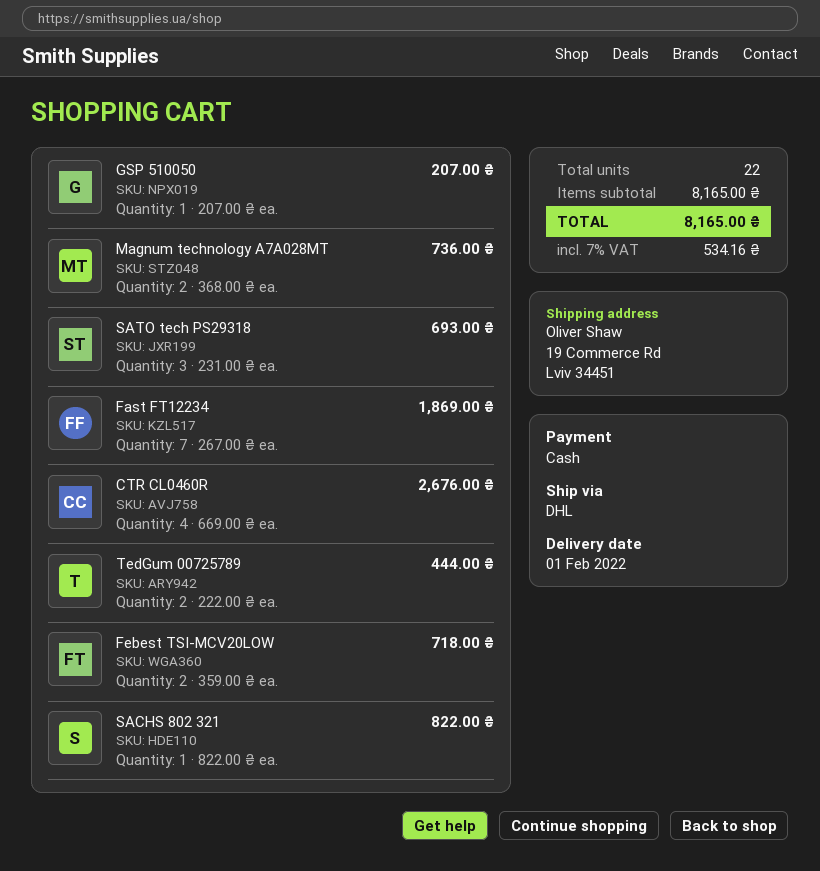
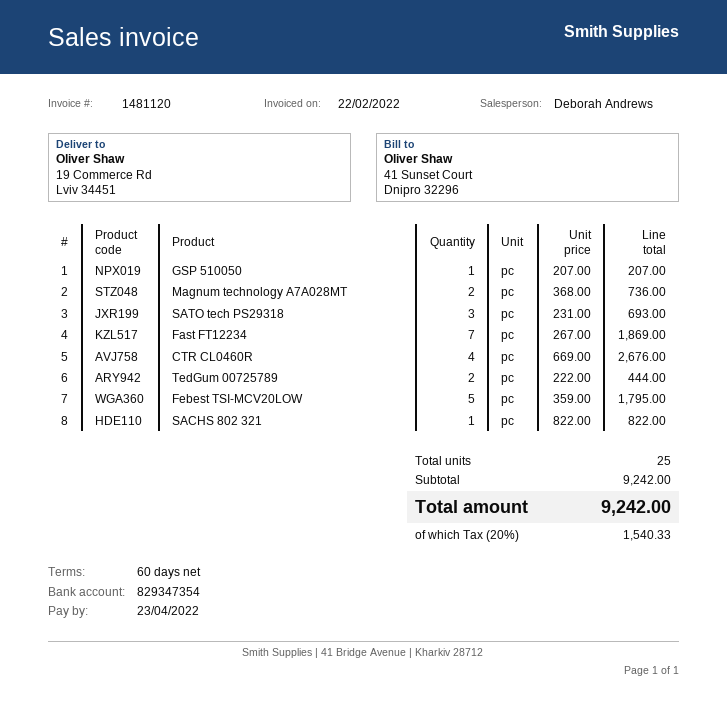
Febest TSI-MCV20LOW: 2 x 359.00 = 718.00 -> 5 x 359.00 = 1795.00
total quantity: 22 -> 25
subtotal: 8165.00 -> 9242.00
tax: 7% = 534.16 -> 20% = 1540.33
total: 8165.00 -> 9242.00

